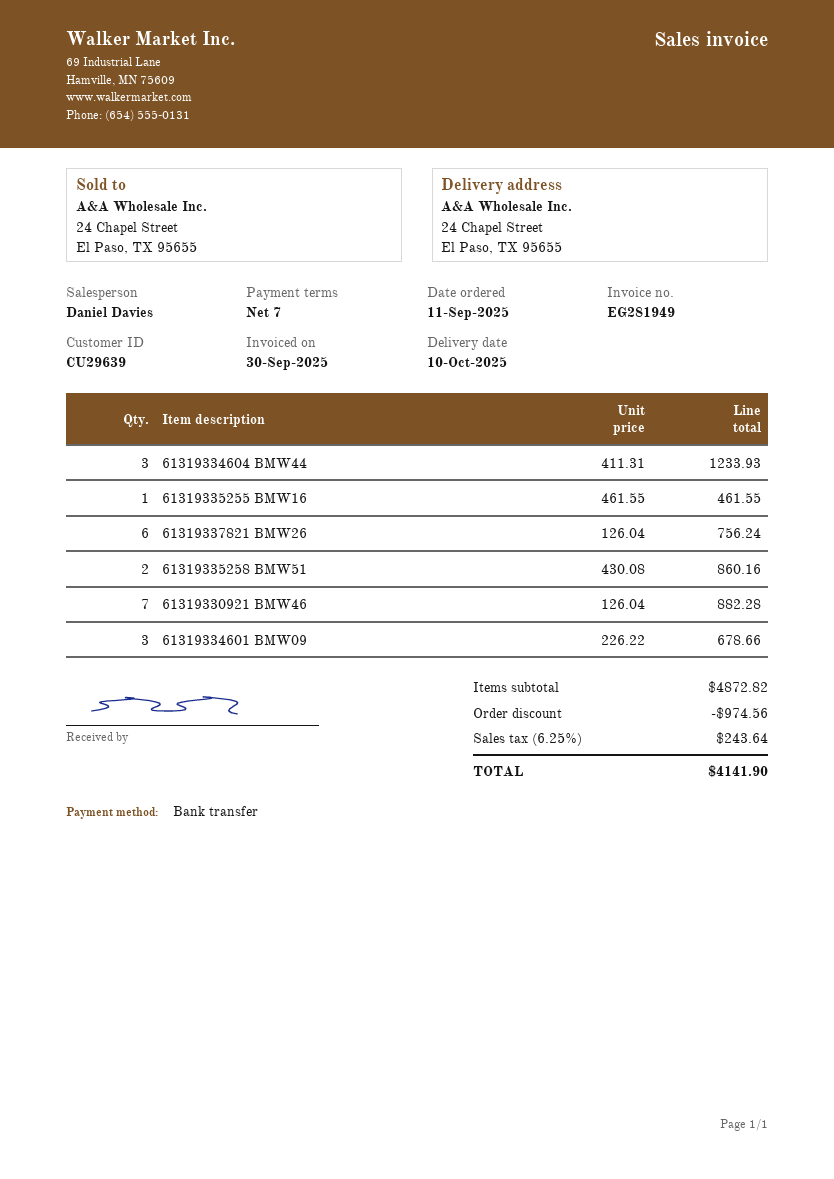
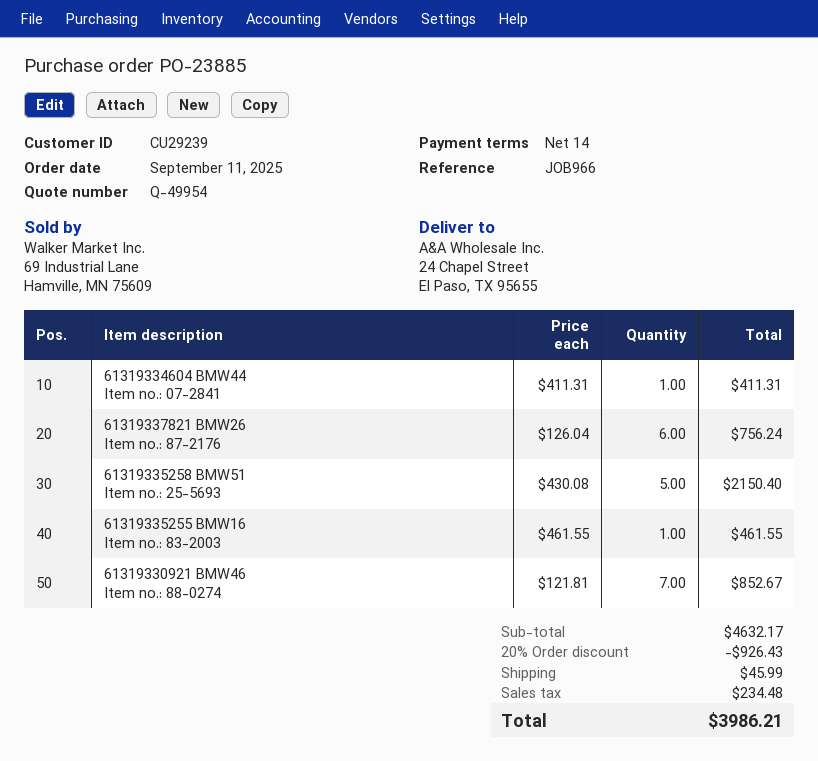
payment terms: 7 days -> 14 days
customer number: CU29639 -> CU29239
61319334604 BMW44: 3 x 411.31 = 1233.93 -> 1 x 411.31 = 411.31
61319335258 BMW51: 2 x 430.08 = 860.16 -> 5 x 430.08 = 2150.40
61319330921 BMW46: 7 x 126.04 = 882.28 -> 7 x 121.81 = 852.67
61319334601 BMW09: 3 x 226.22 = 678.66 -> none
subtotal: 4872.82 -> 4632.17
discount: 974.56 -> 926.43
shipping: none -> 45.99
tax: 243.64 -> 234.48
total: 4141.90 -> 3986.21

